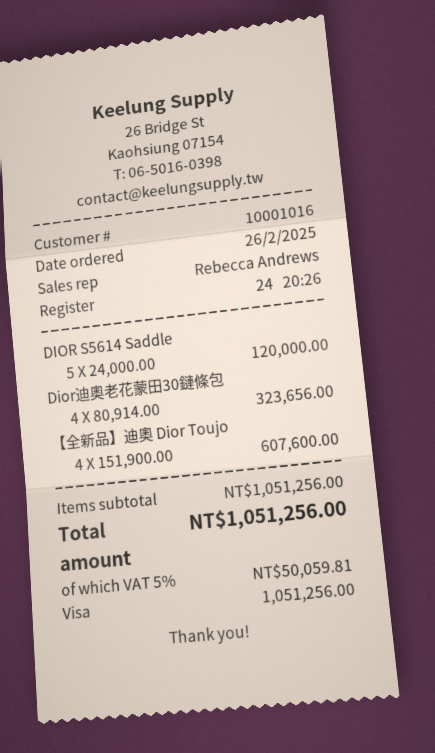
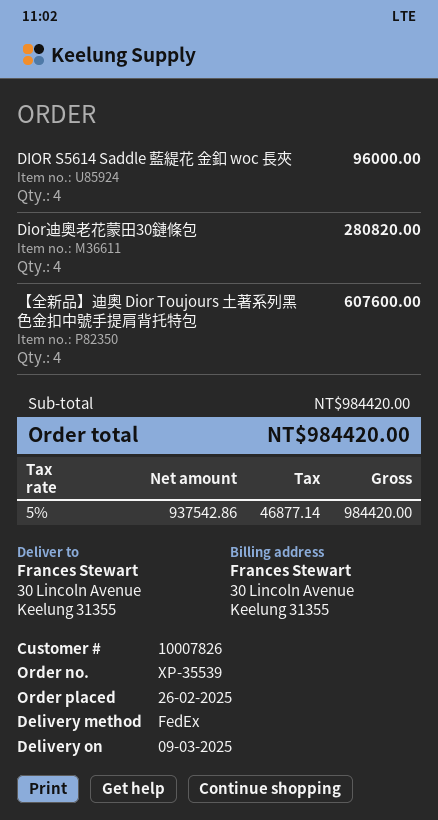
customer number: 10001016 -> 10007826
DIOR S5614 Saddle: 5 for 120000.00 -> 4 for 96000.00
Dior迪奧老花蒙田30鏈條包: 4 for 323656.00 -> 4 for 280820.00
subtotal: 1051256.00 -> 984420.00
tax: 5% = 50059.81 -> 5% = 46877.14
total: 1051256.00 -> 984420.00

